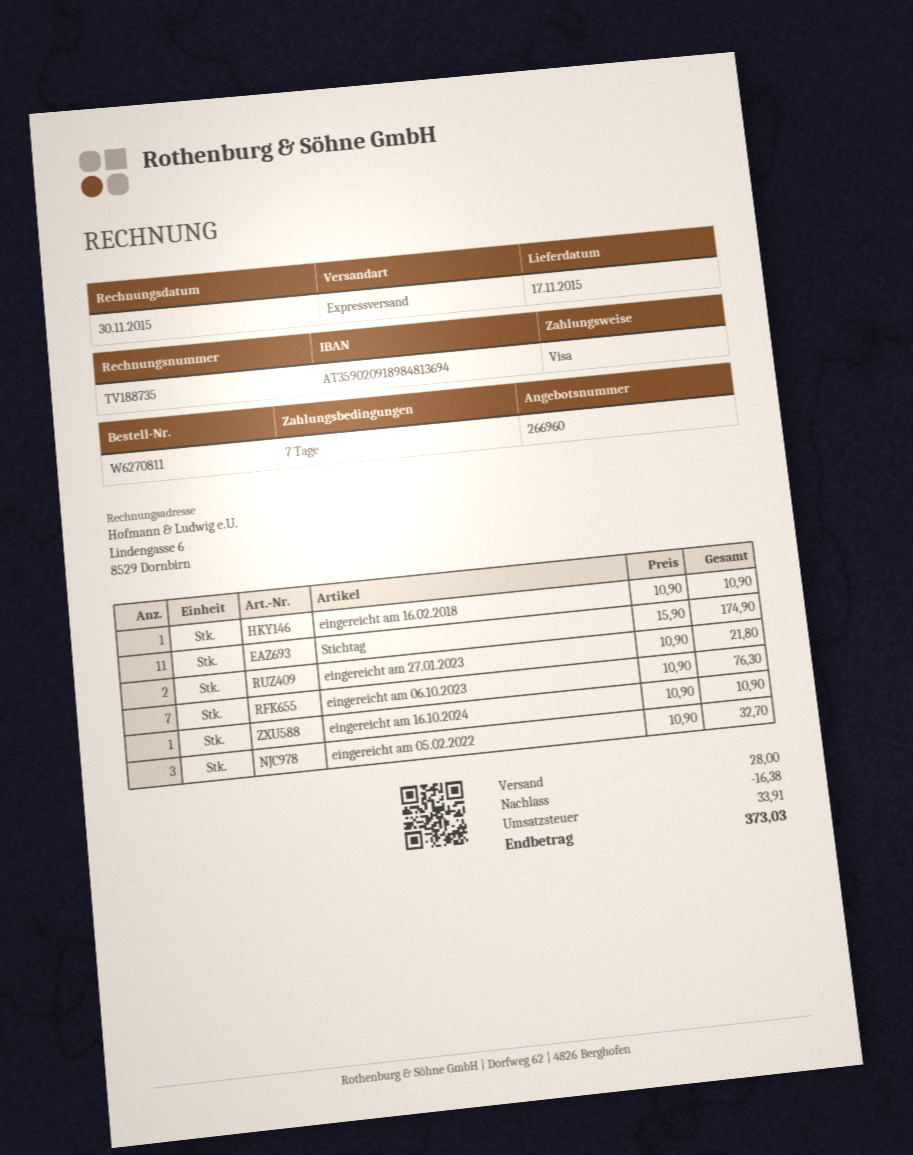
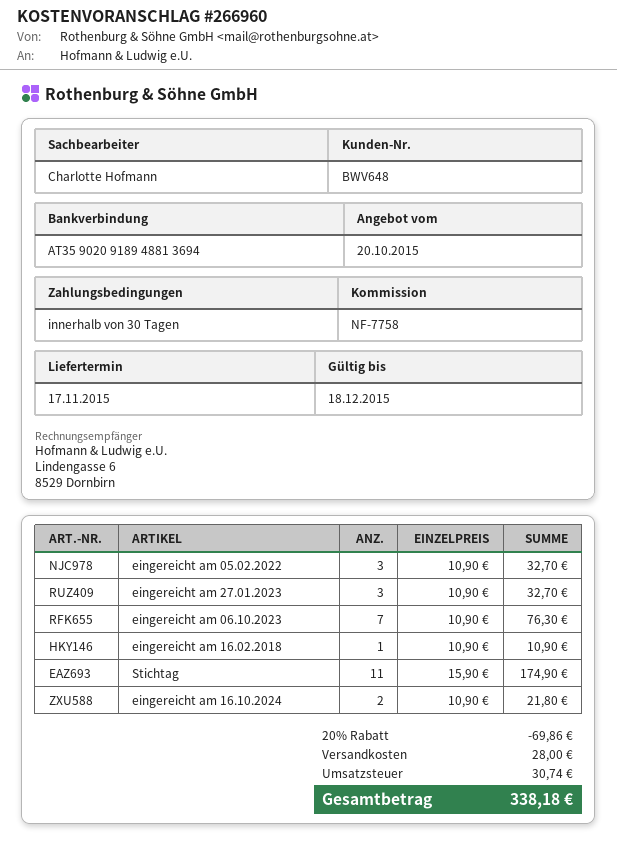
payment terms: 7 days -> 30 days
bank account: AT359020918984813694 -> AT359020918948813694
eingereicht am 27.01.2023: 2 x 10.90 = 21.80 -> 3 x 10.90 = 32.70
eingereicht am 16.10.2024: 1 x 10.90 = 10.90 -> 2 x 10.90 = 21.80
discount: 16.38 -> 69.86
tax: 33.91 -> 30.74
total: 373.03 -> 338.18

